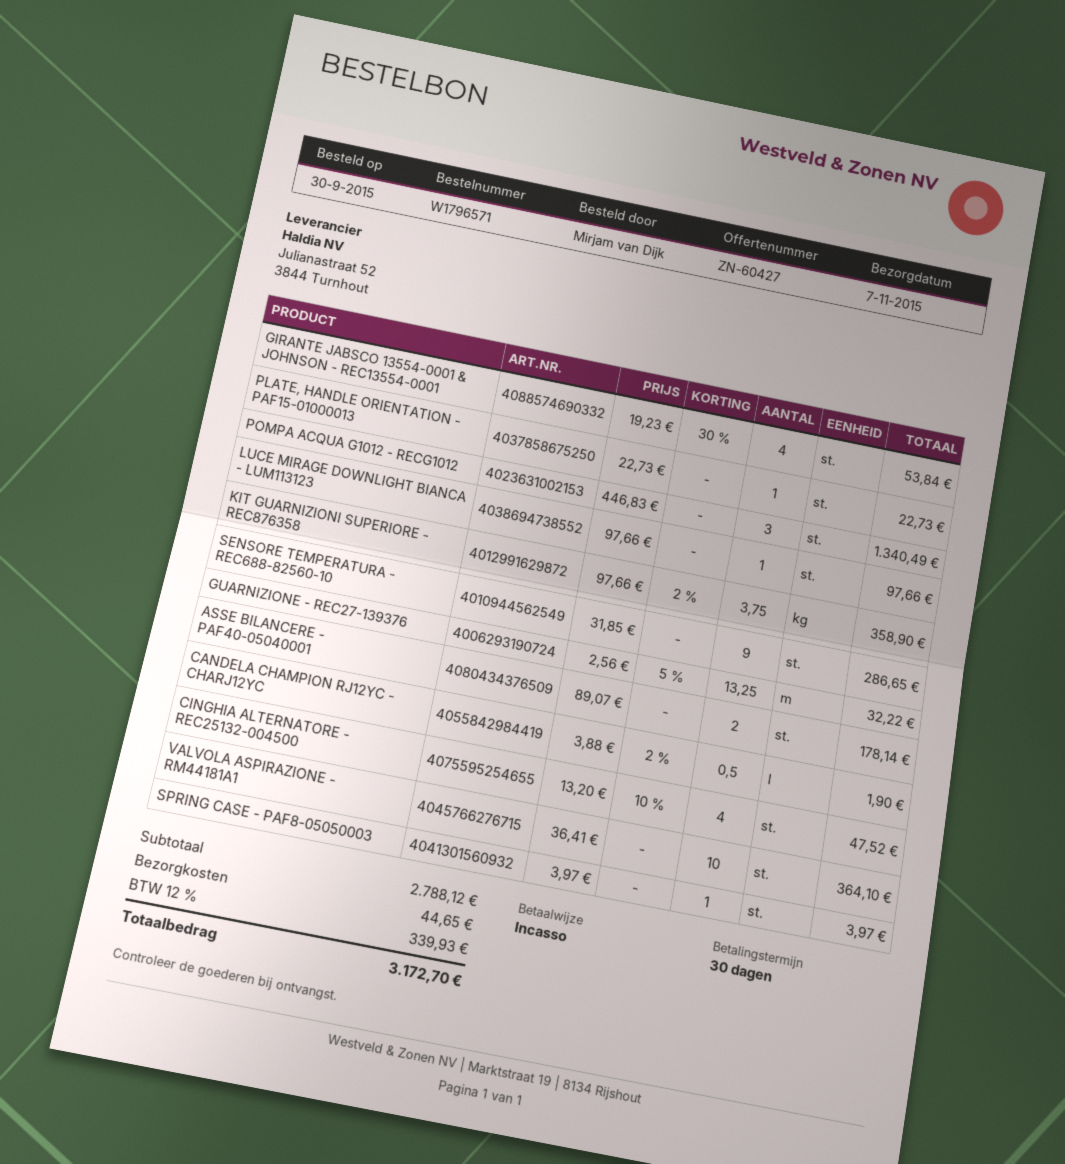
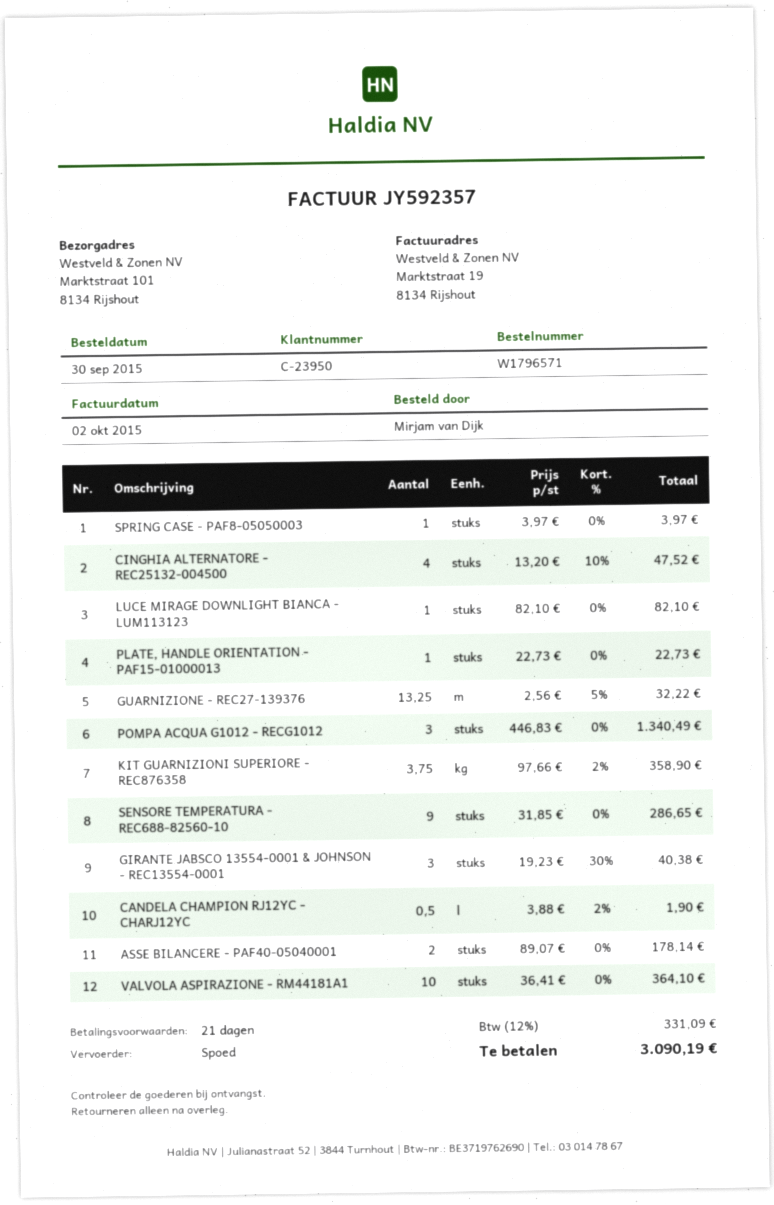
payment terms: 30 days -> 21 days
GIRANTE JABSCO 13554-0001 & JOHNSON - REC13554-0001: 4 x 19.23 - 30% = 53.84 -> 3 x 19.23 - 30% = 40.38
LUCE MIRAGE DOWNLIGHT BIANCA - LUM113123: 1 x 97.66 = 97.66 -> 1 x 82.10 = 82.10
shipping: 44.65 -> none
tax: 12% = 339.93 -> 12% = 331.09
total: 3172.70 -> 3090.19

